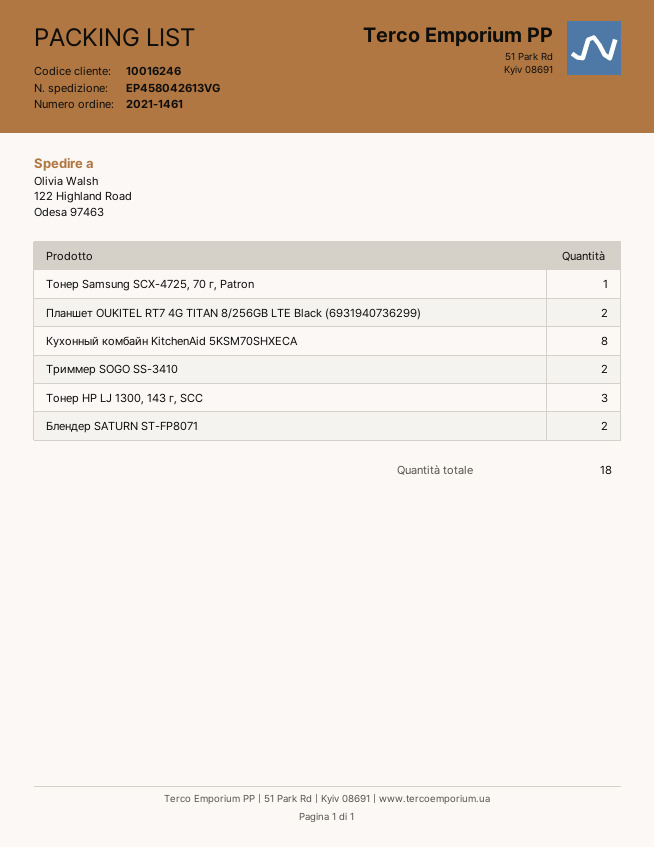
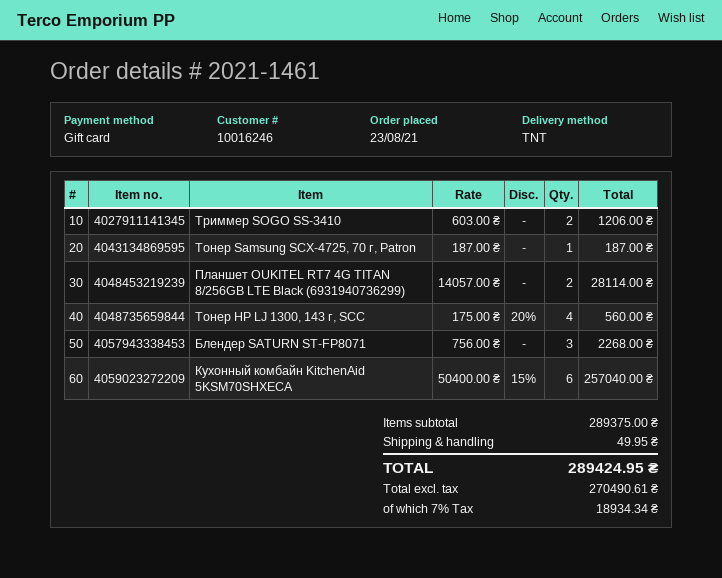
Кухонный комбайн KitchenAid 5KSM70SHXECA: 8 -> 6
Тонер HP LJ 1300, 143 г, SCC: 3 -> 4
Блендер SATURN ST-FP8071: 2 -> 3

